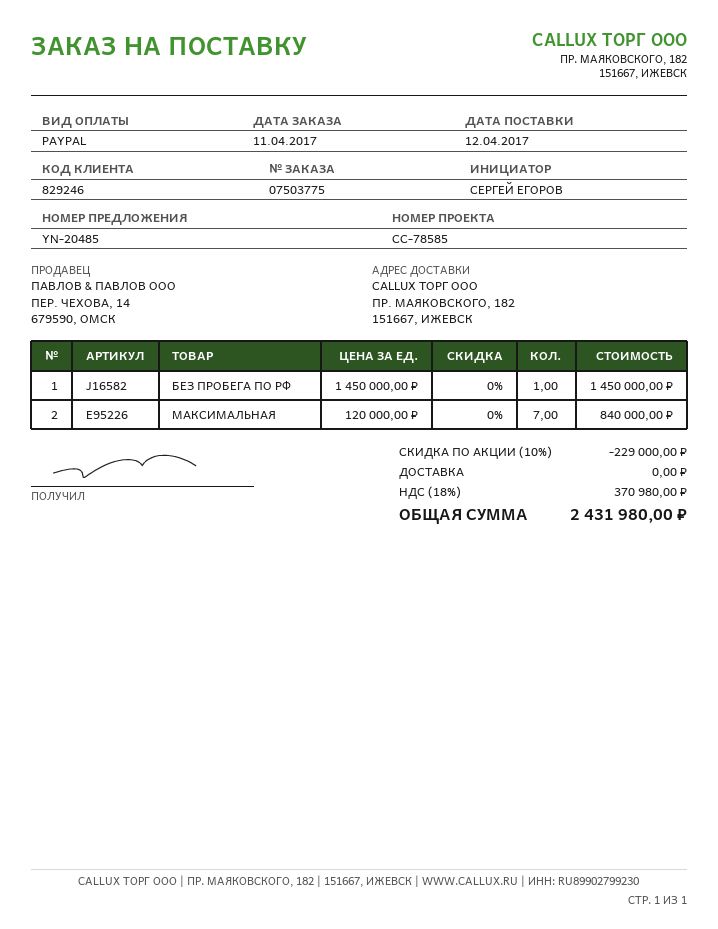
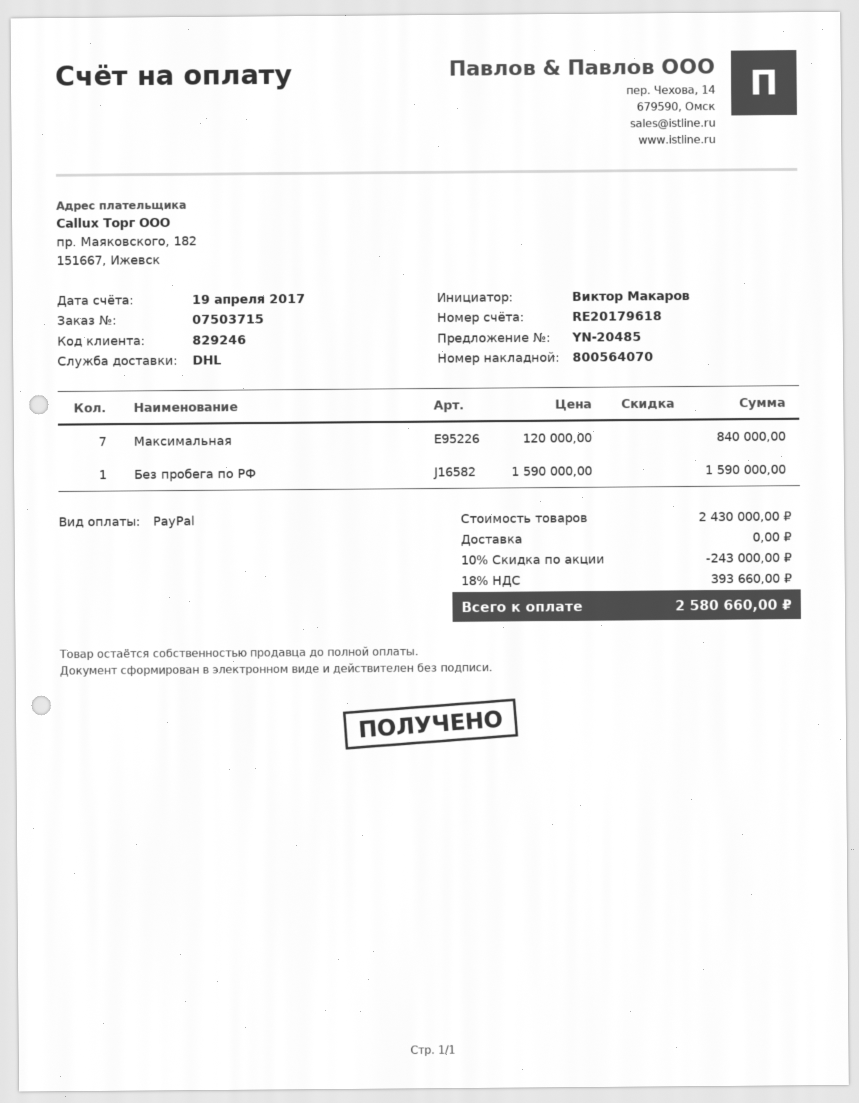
order number: 07503775 -> 07503715
ordered by: СЕРГЕЙ ЕГОРОВ -> Виктор Макаров
БЕЗ ПРОБЕГА ПО РФ: 1 x 1450000.00 = 1450000.00 -> 1 x 1590000.00 = 1590000.00
discount: 10% = 229000.00 -> 10% = 243000.00
tax: 18% = 370980.00 -> 18% = 393660.00
total: 2431980.00 -> 2580660.00

